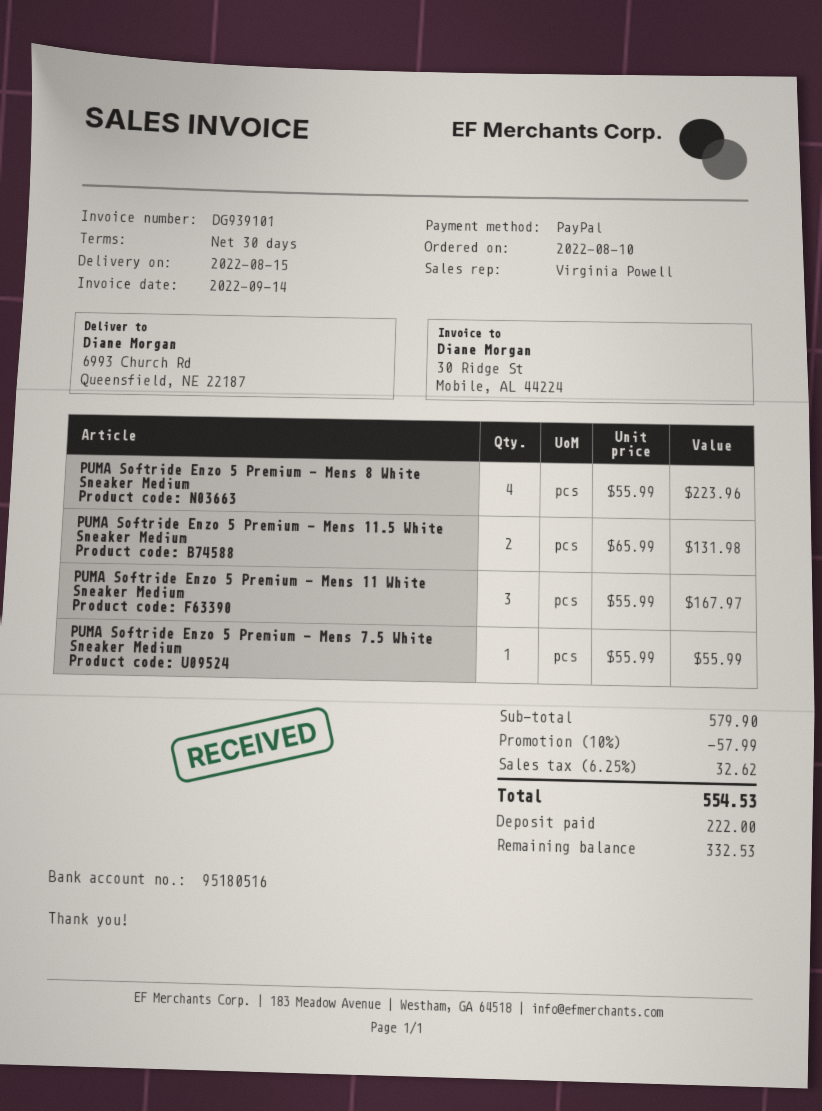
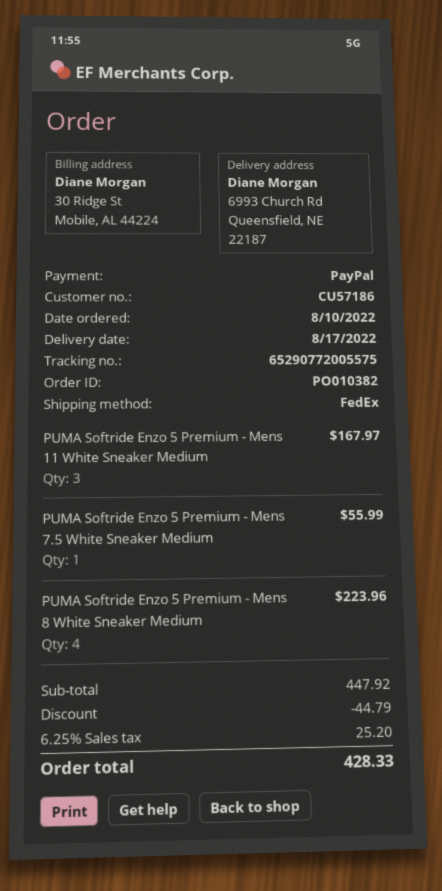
delivery date: 2022-08-15 -> 2022-08-17
PUMA Softride Enzo 5 Premium - Mens 11.5 White Sneaker Medium: 2 for 131.98 -> none
subtotal: 579.90 -> 447.92
discount: 57.99 -> 44.79
tax: 6.25% = 32.62 -> 6.25% = 25.20
total: 554.53 -> 428.33

